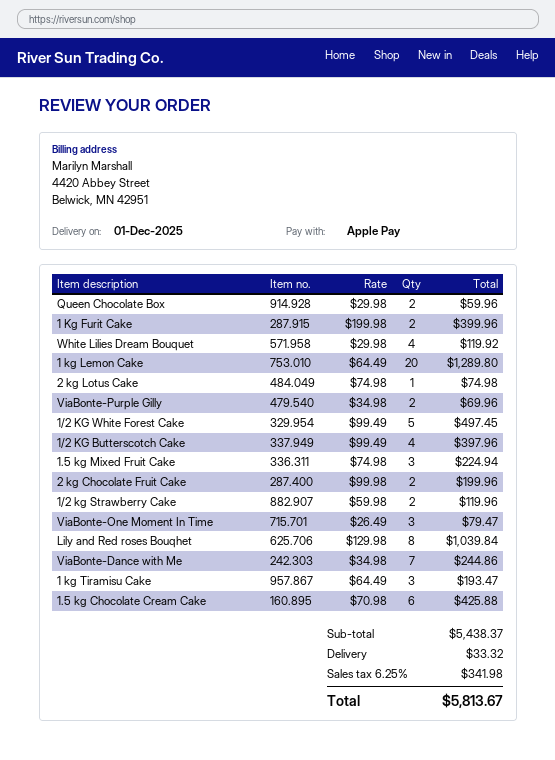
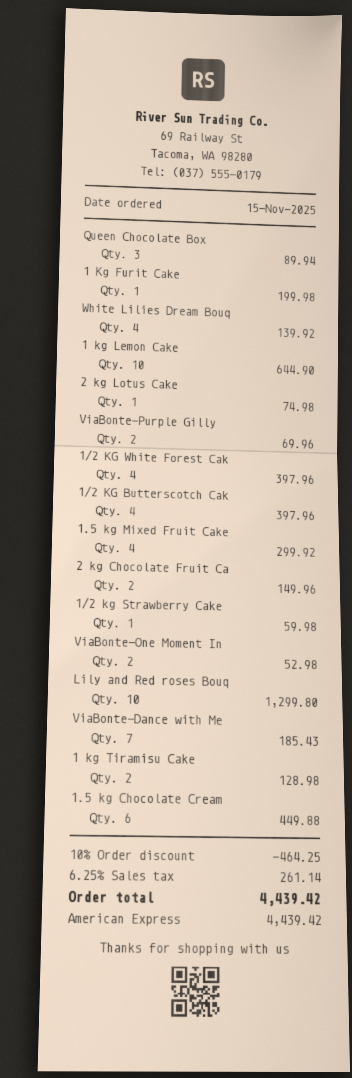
payment method: Apple Pay -> American Express
Queen Chocolate Box: 2 for 59.96 -> 3 for 89.94
1 Kg Furit Cake: 2 for 399.96 -> 1 for 199.98
White Lilies Dream Bouquet: 4 for 119.92 -> 4 for 139.92
1 kg Lemon Cake: 20 for 1289.80 -> 10 for 644.90
1/2 KG White Forest Cake: 5 for 497.45 -> 4 for 397.96
1.5 kg Mixed Fruit Cake: 3 for 224.94 -> 4 for 299.92
2 kg Chocolate Fruit Cake: 2 for 199.96 -> 2 for 149.96
1/2 kg Strawberry Cake: 2 for 119.96 -> 1 for 59.98
ViaBonte-One Moment In Time: 3 for 79.47 -> 2 for 52.98
Lily and Red roses Bouqhet: 8 for 1039.84 -> 10 for 1299.80
ViaBonte-Dance with Me: 7 for 244.86 -> 7 for 185.43
1 kg Tiramisu Cake: 3 for 193.47 -> 2 for 128.98
1.5 kg Chocolate Cream Cake: 6 for 425.88 -> 6 for 449.88
discount: none -> 10% = 464.25
shipping: 33.32 -> none
tax: 6.25% = 341.98 -> 6.25% = 261.14
total: 5813.67 -> 4439.42

